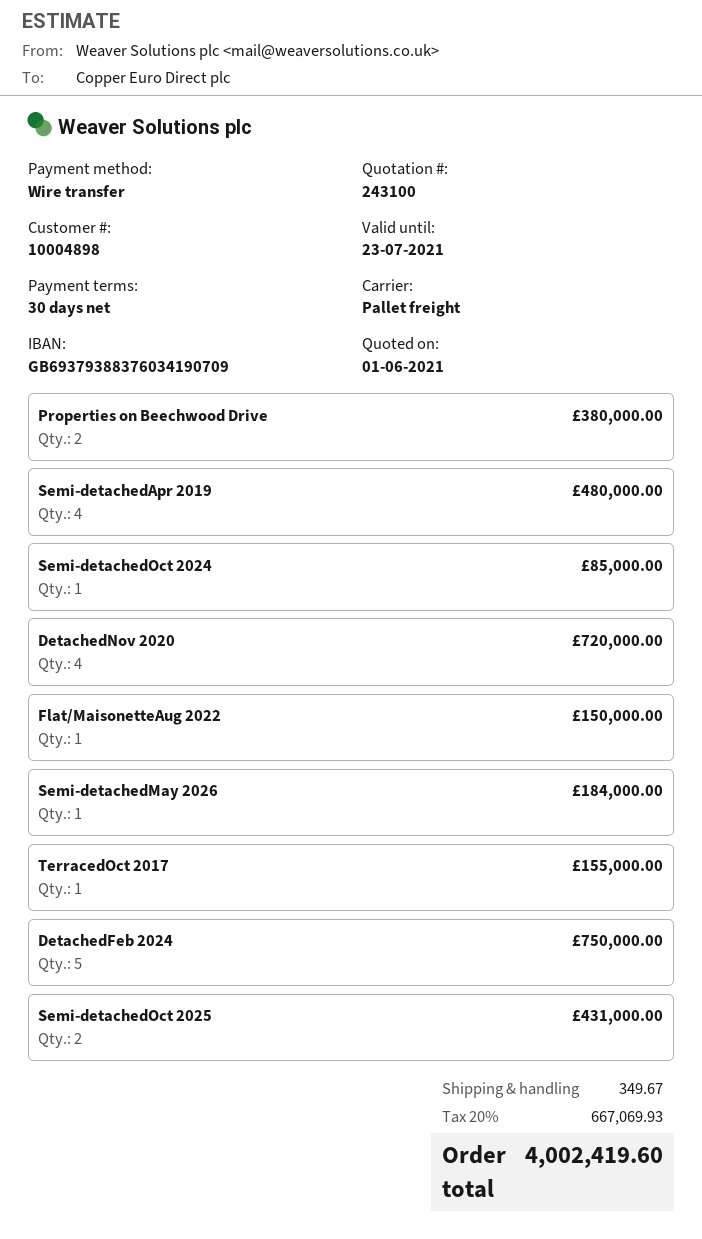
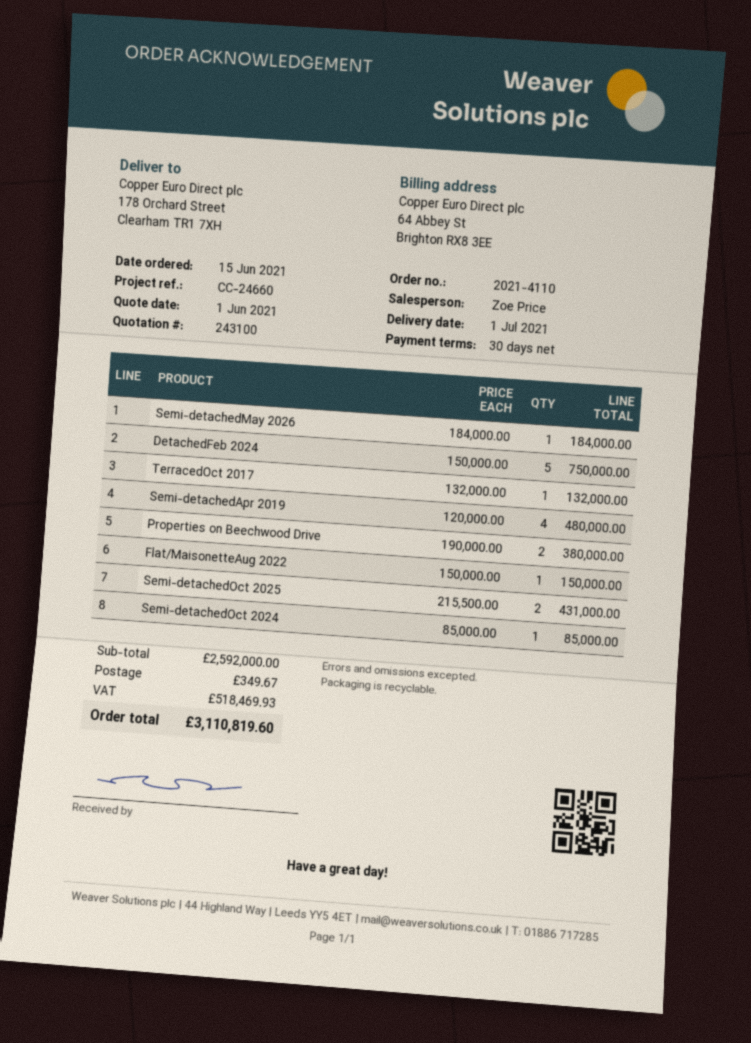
DetachedNov 2020: 4 for 720000.00 -> none
TerracedOct 2017: 1 for 155000.00 -> 1 for 132000.00
tax: 667069.93 -> 518469.93
total: 4002419.60 -> 3110819.60

